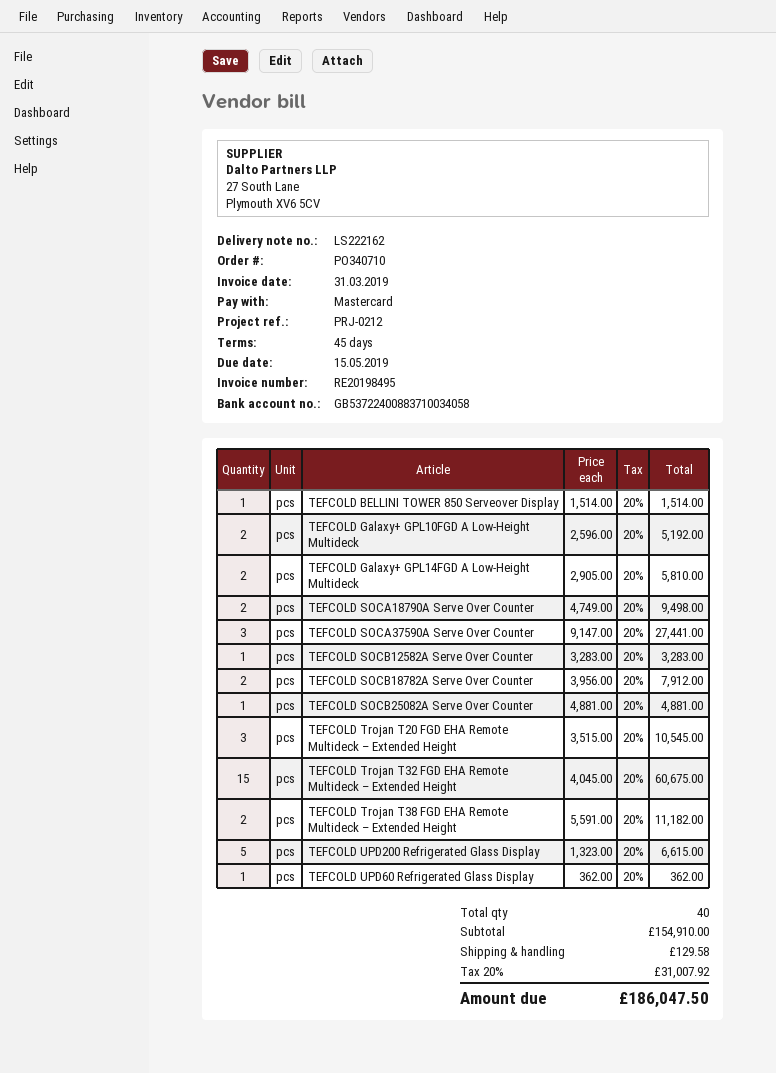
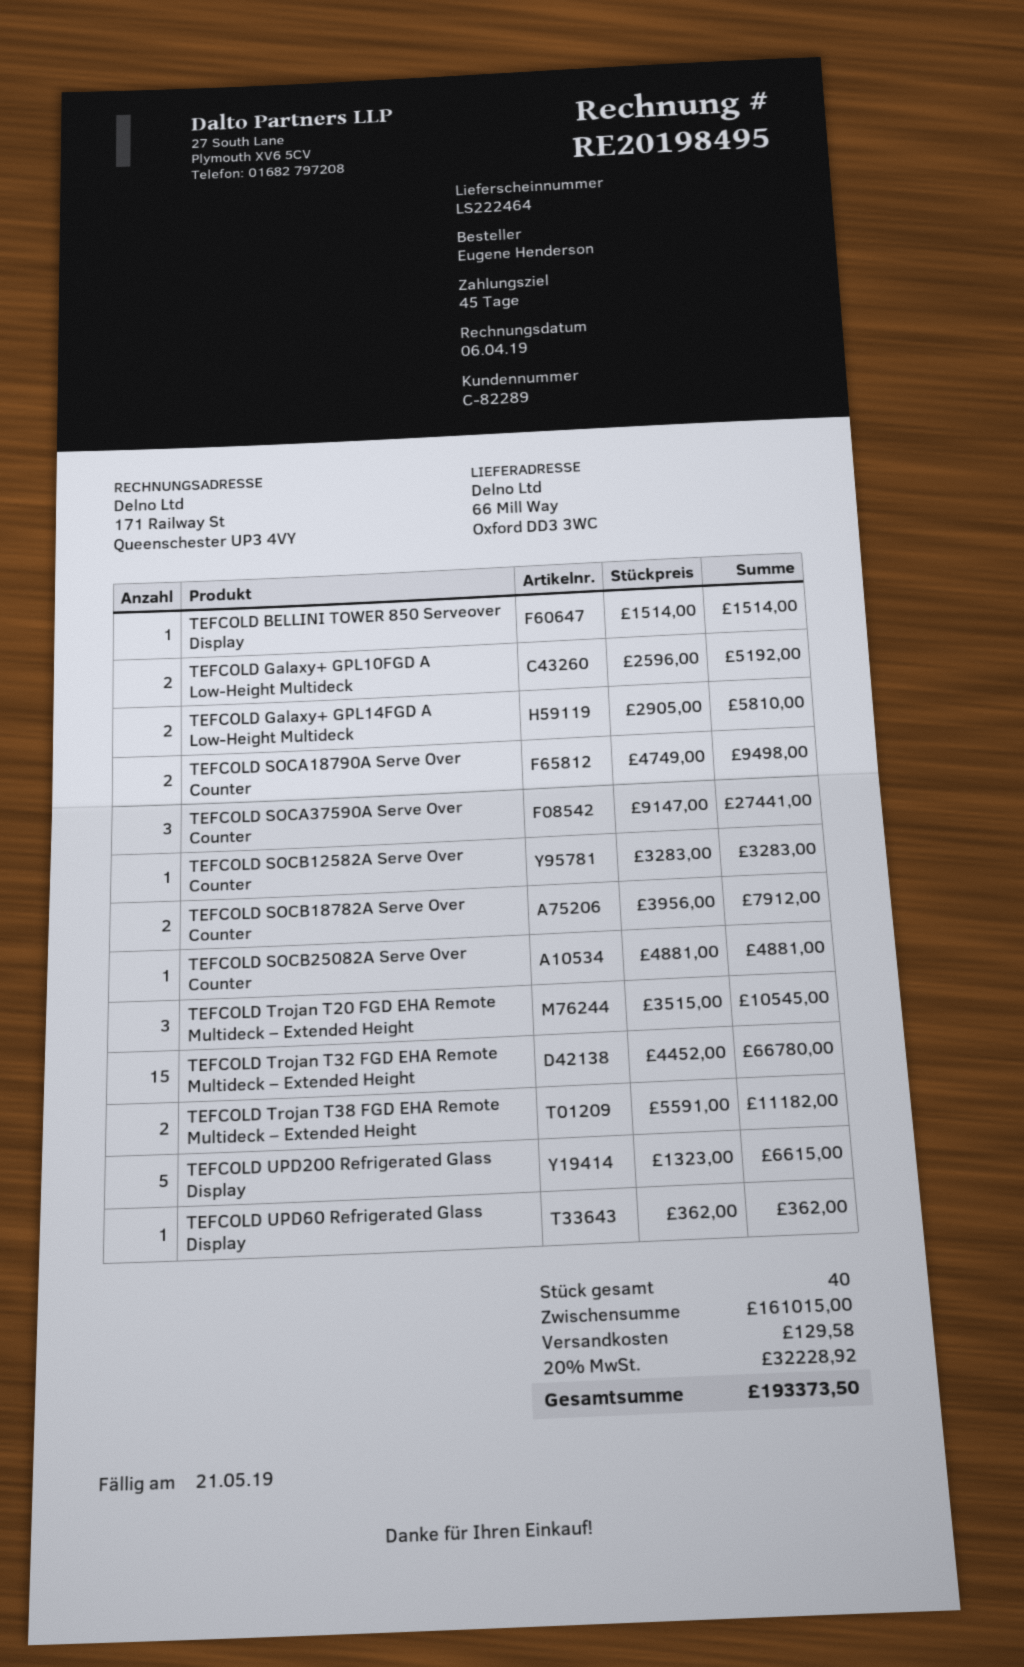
delivery note number: LS222162 -> LS222464
invoice date: 2019-03-31 -> 2019-04-06
due date: 2019-05-15 -> 2019-05-21
TEFCOLD Trojan T32 FGD EHA Remote Multideck – Extended Height: 15 x 4045.00 = 60675.00 -> 15 x 4452.00 = 66780.00
subtotal: 154910.00 -> 161015.00
tax: 20% = 31007.92 -> 20% = 32228.92
total: 186047.50 -> 193373.50

